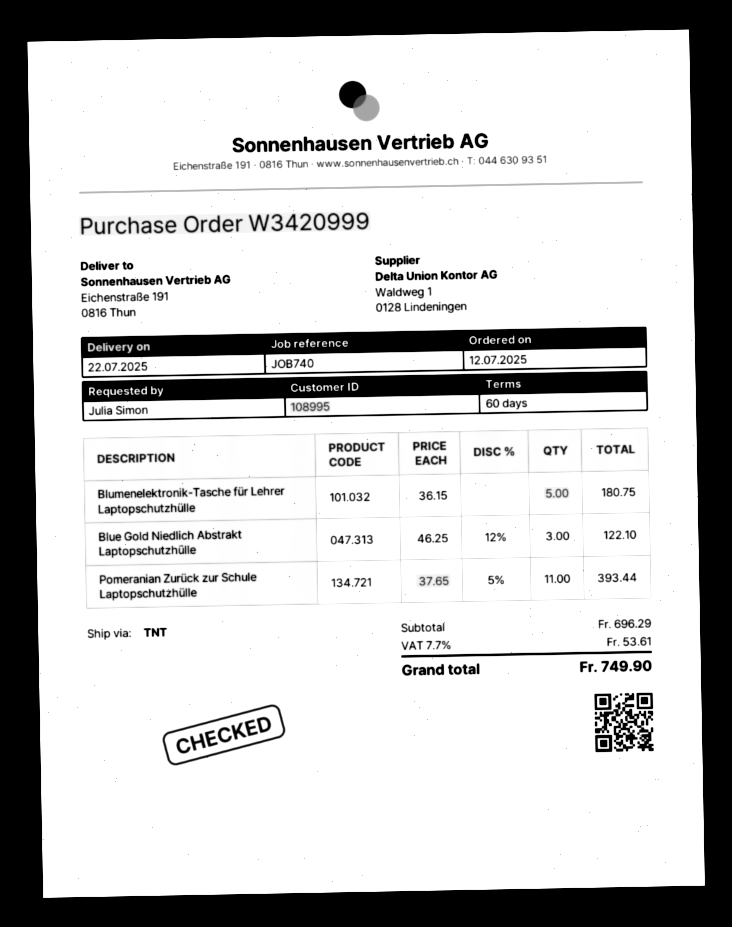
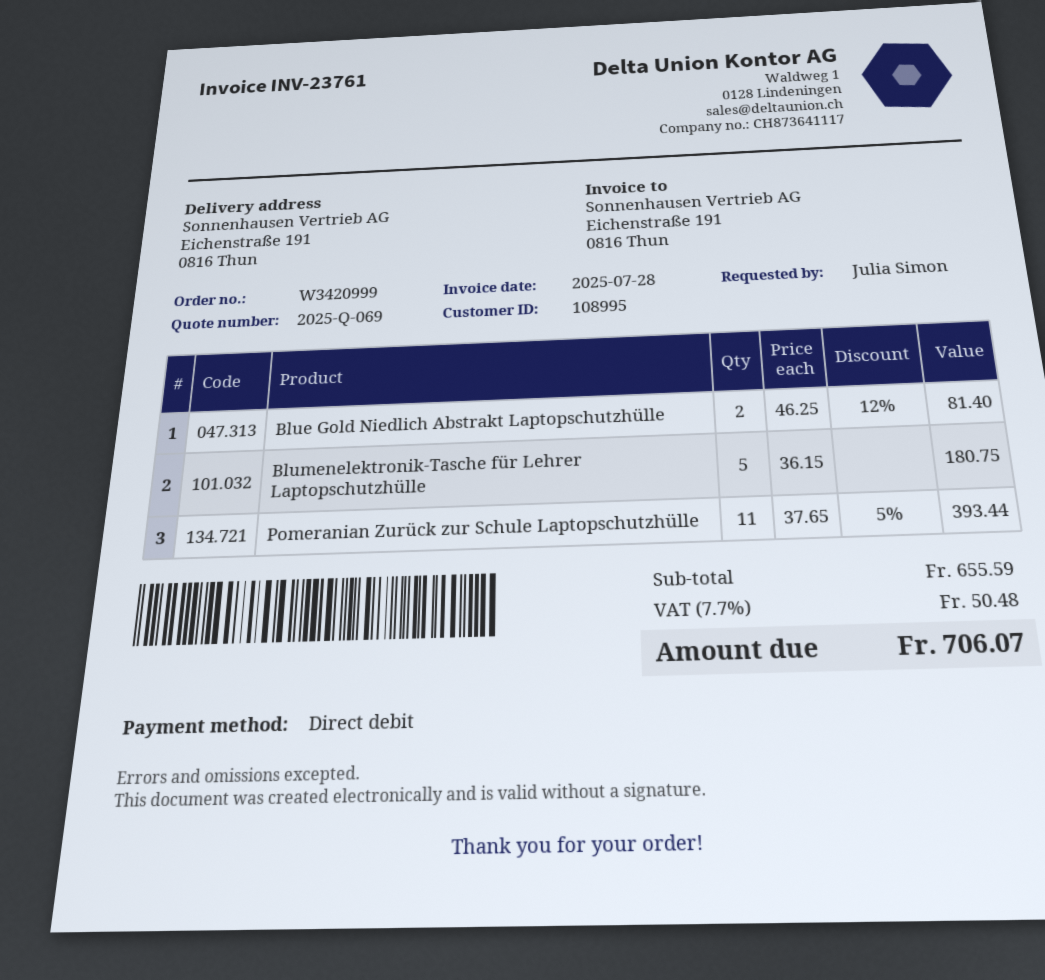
Blue Gold Niedlich Abstrakt Laptopschutzhülle: 3 x 46.25 - 12% = 122.10 -> 2 x 46.25 - 12% = 81.40
subtotal: 696.29 -> 655.59
tax: 7.7% = 53.61 -> 7.7% = 50.48
total: 749.90 -> 706.07

